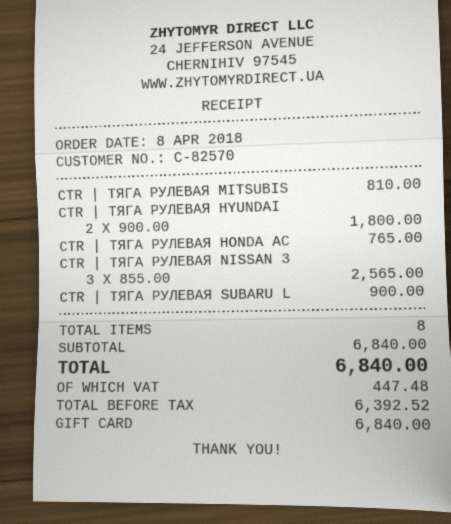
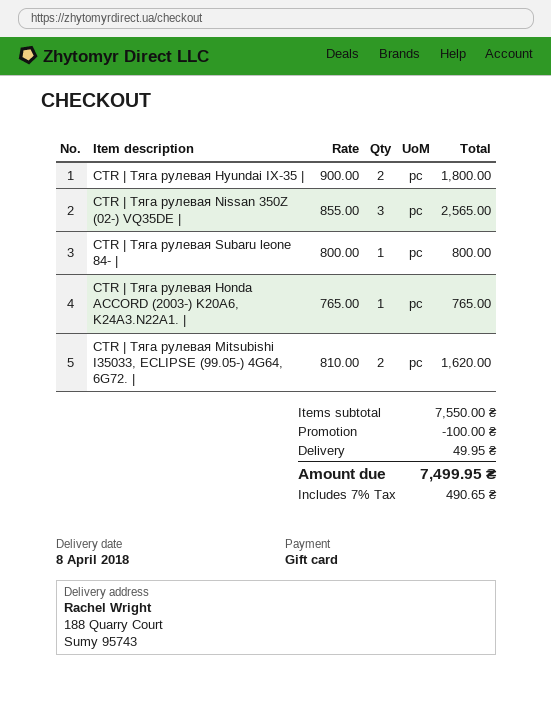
CTR | ТЯГА РУЛЕВАЯ MITSUBIS: 1 x 810.00 = 810.00 -> 2 x 810.00 = 1620.00
CTR | ТЯГА РУЛЕВАЯ SUBARU L: 1 x 900.00 = 900.00 -> 1 x 800.00 = 800.00
subtotal: 6840.00 -> 7550.00
discount: none -> 100.00
shipping: none -> 49.95
tax: 447.48 -> 490.65
total: 6840.00 -> 7499.95

